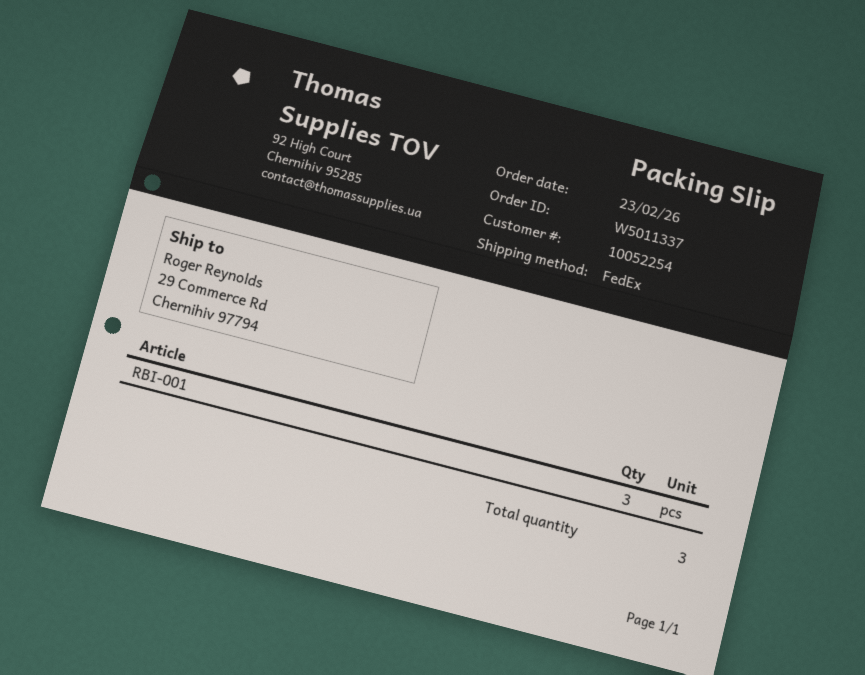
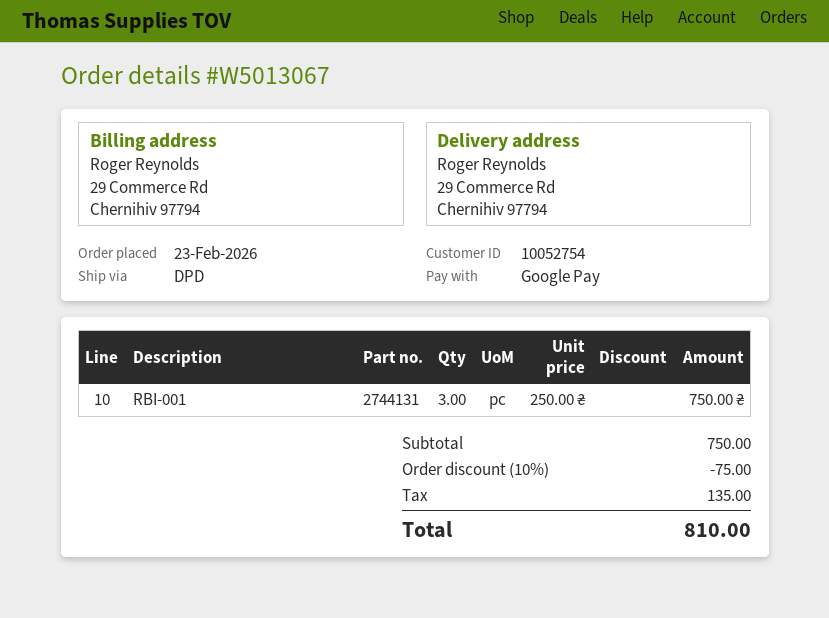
order number: W5011337 -> W5013067
customer number: 10052254 -> 10052754
shipping method: FedEx -> DPD

